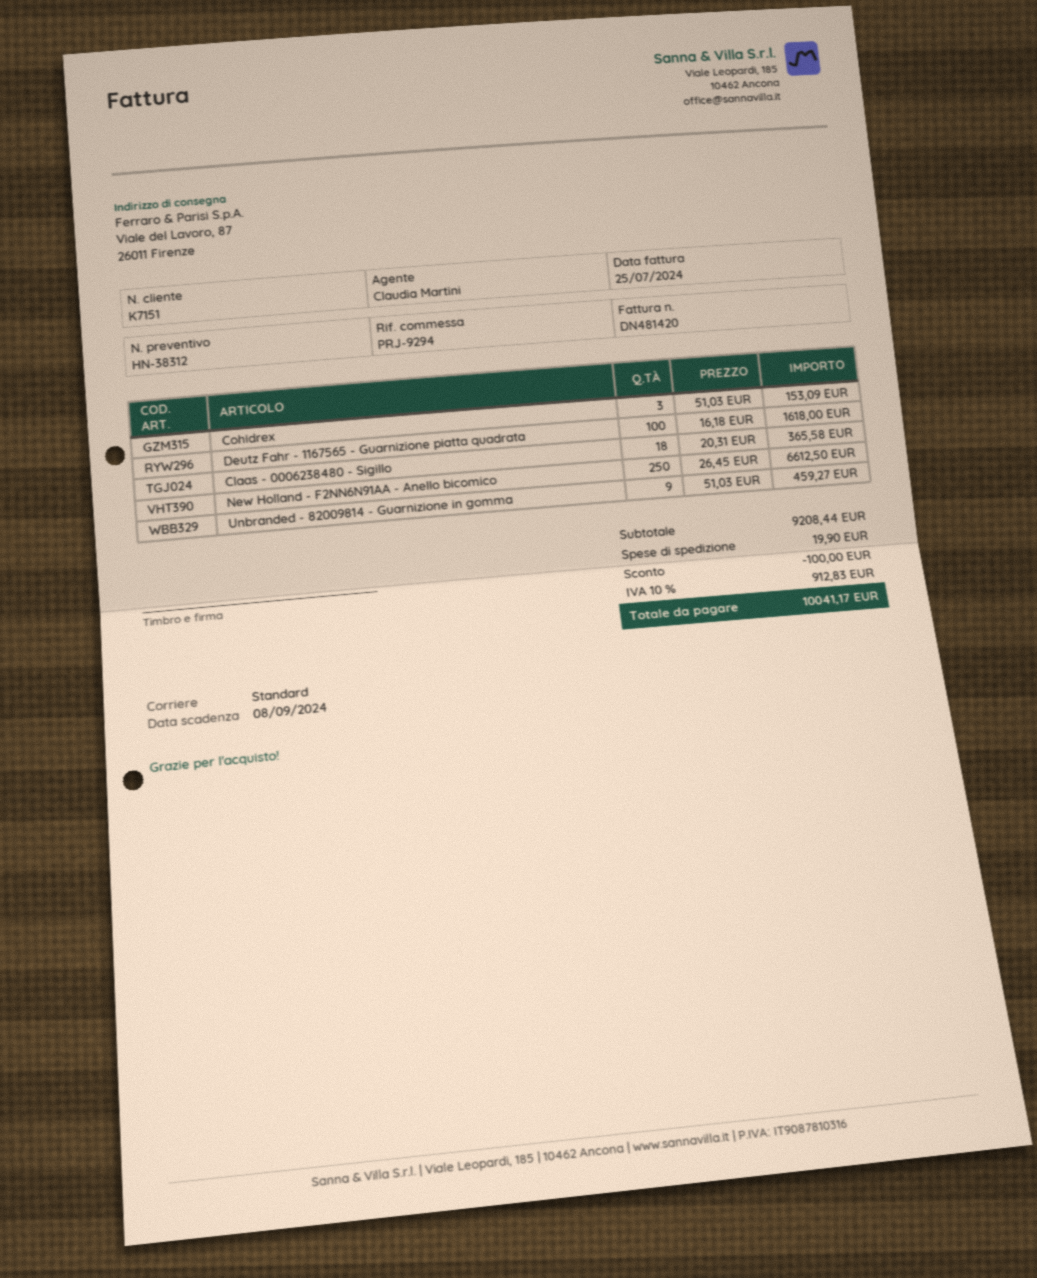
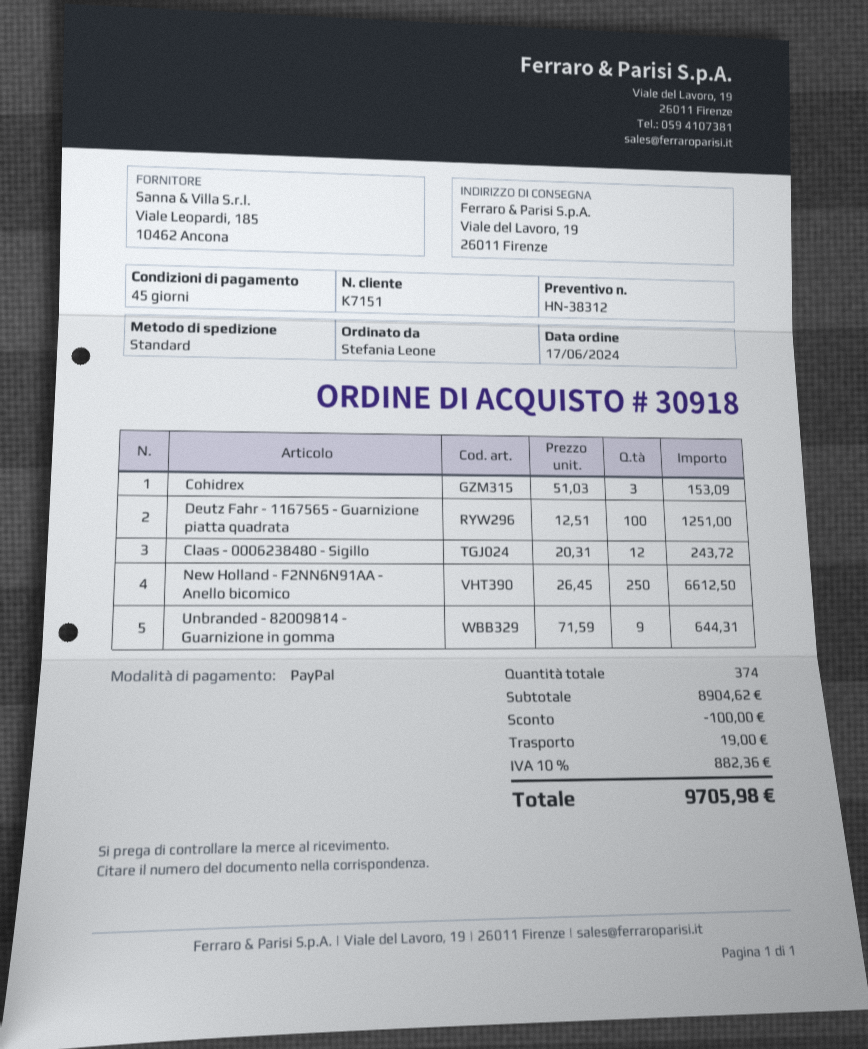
ship to: Viale del Lavoro, 87, 26011 Firenze -> Viale del Lavoro, 19, 26011 Firenze
Deutz Fahr - 1167565 - Guarnizione piatta quadrata: 100 x 16.18 = 1618.00 -> 100 x 12.51 = 1251.00
Claas - 0006238480 - Sigillo: 18 x 20.31 = 365.58 -> 12 x 20.31 = 243.72
Unbranded - 82009814 - Guarnizione in gomma: 9 x 51.03 = 459.27 -> 9 x 71.59 = 644.31
subtotal: 9208.44 -> 8904.62
shipping: 19.90 -> 19.00
tax: 10% = 912.83 -> 10% = 882.36
total: 10041.17 -> 9705.98

